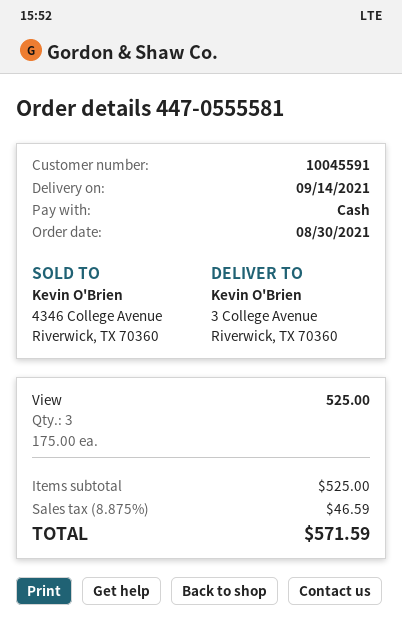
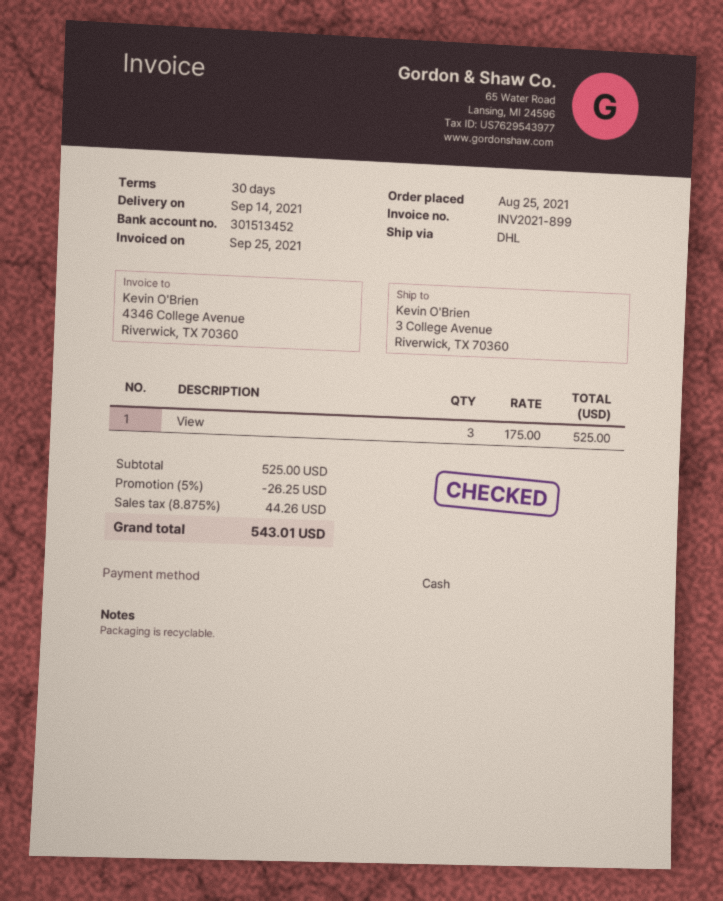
order date: 2021-08-30 -> 2021-08-25
discount: none -> 5% = 26.25
tax: 8.875% = 46.59 -> 8.875% = 44.26
total: 571.59 -> 543.01

